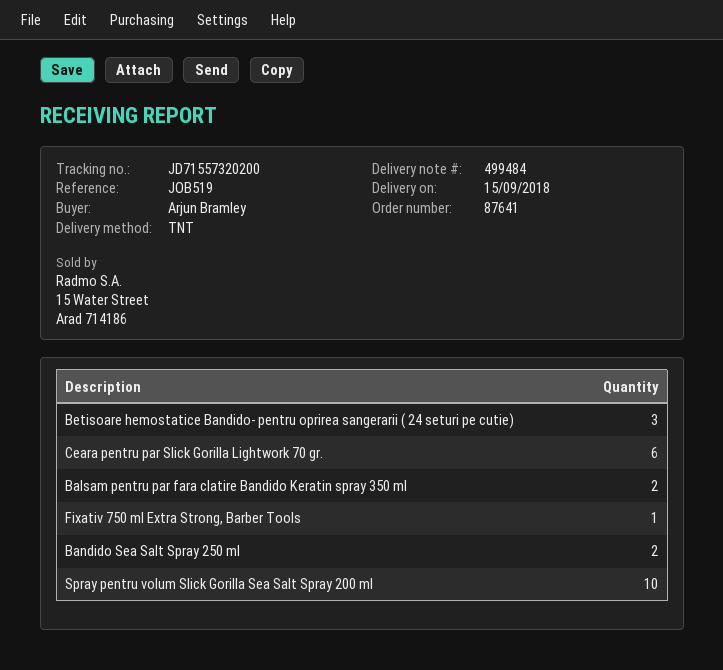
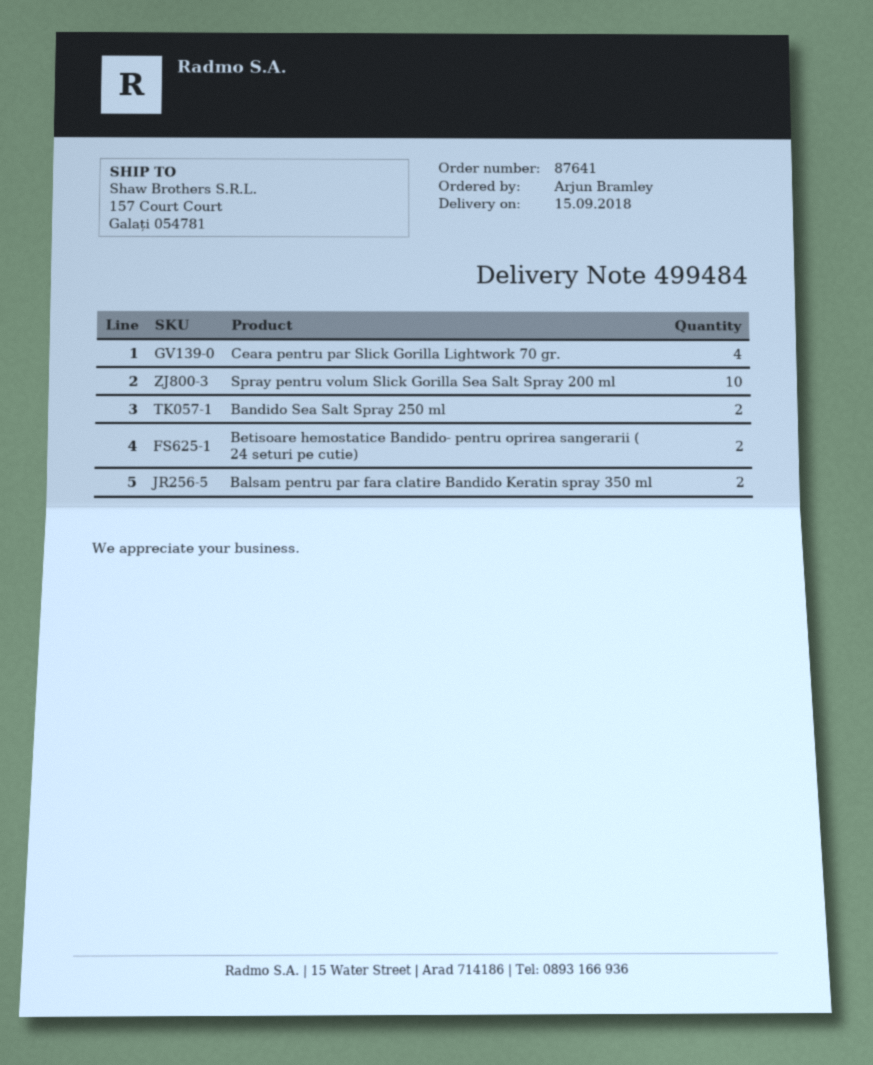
Betisoare hemostatice Bandido- pentru oprirea sangerarii ( 24 seturi pe cutie): 3 -> 2
Ceara pentru par Slick Gorilla Lightwork 70 gr.: 6 -> 4
Fixativ 750 ml Extra Strong, Barber Tools: 1 -> none

